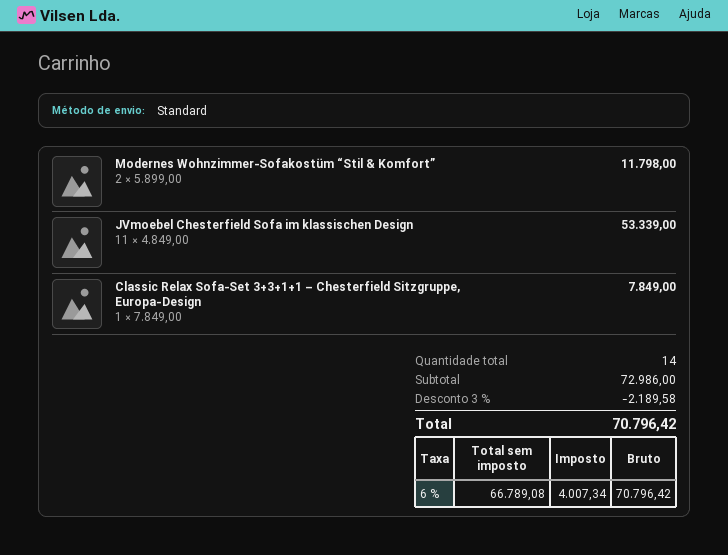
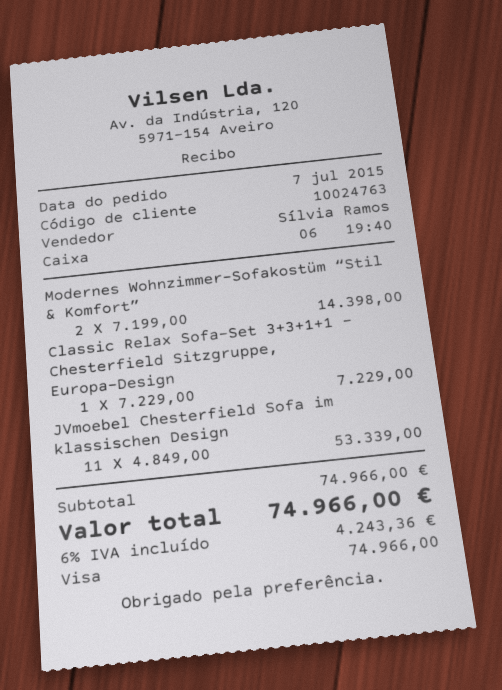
Modernes Wohnzimmer‑Sofakostüm “Stil & Komfort”: 2 x 5899.00 = 11798.00 -> 2 x 7199.00 = 14398.00
Classic Relax Sofa‑Set 3+3+1+1 – Chesterfield Sitzgruppe, Europa-Design: 1 x 7849.00 = 7849.00 -> 1 x 7229.00 = 7229.00
subtotal: 72986.00 -> 74966.00
discount: 3% = 2189.58 -> none
tax: 6% = 4007.34 -> 6% = 4243.36
total: 70796.42 -> 74966.00

